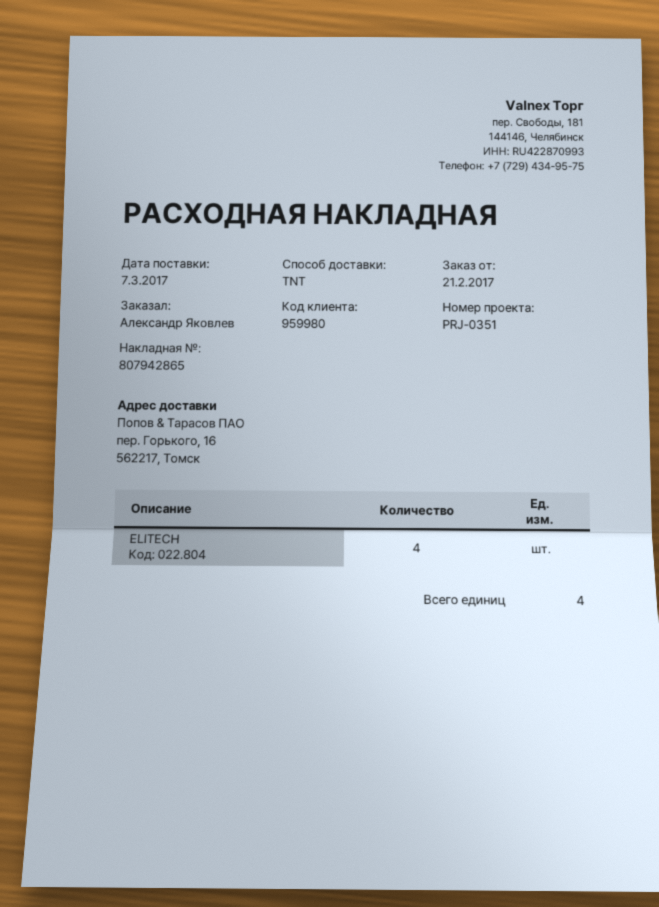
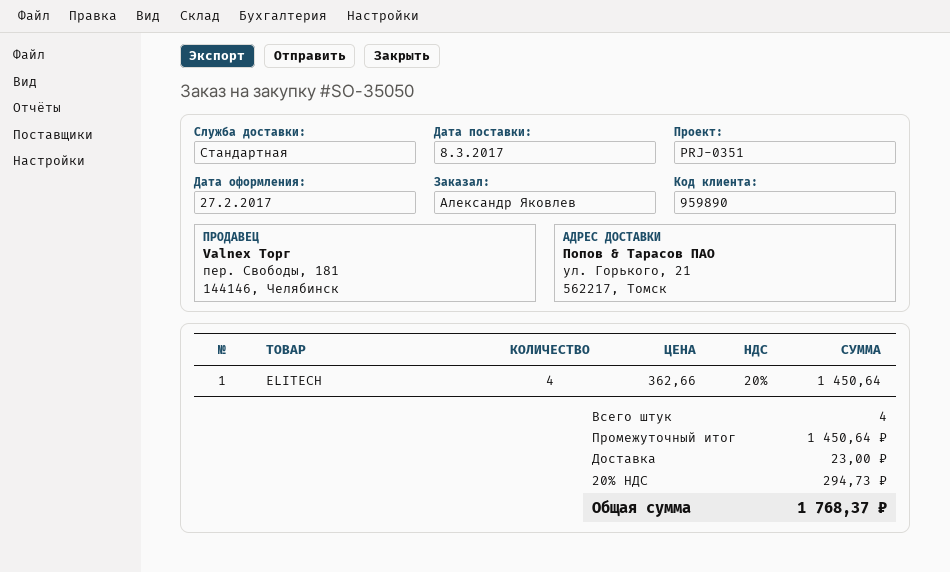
order date: 2017-02-21 -> 2017-02-27
delivery date: 2017-03-07 -> 2017-03-08
customer number: 959980 -> 959890
shipping method: TNT -> standard
ship to: пер. Горького, 16, 562217, Томск -> ул. Горького, 21, 562217, Томск

